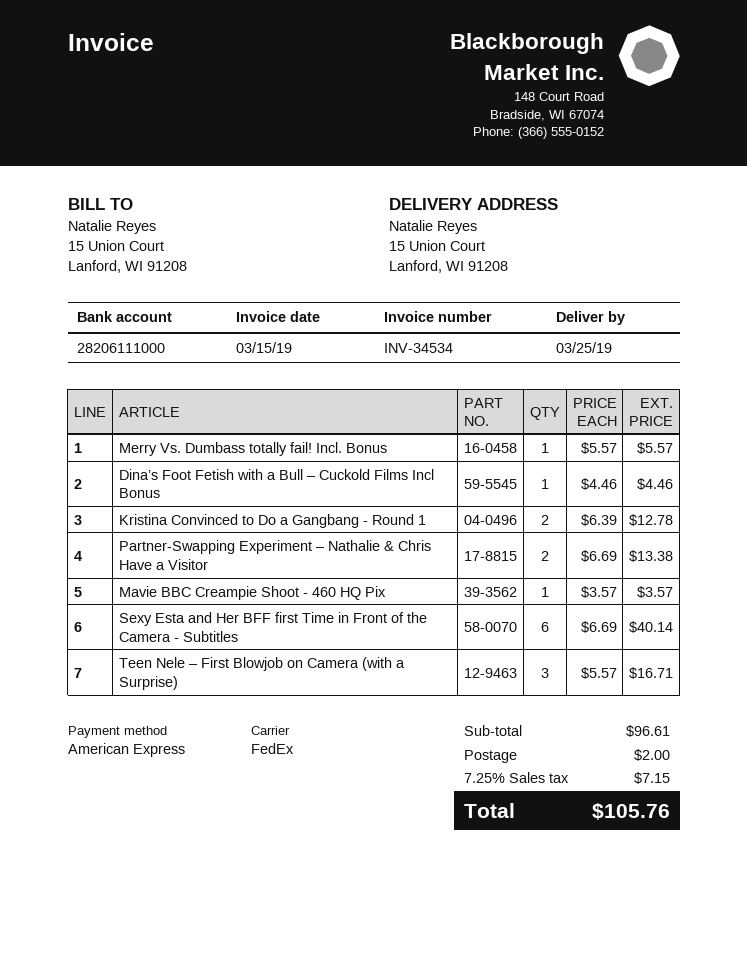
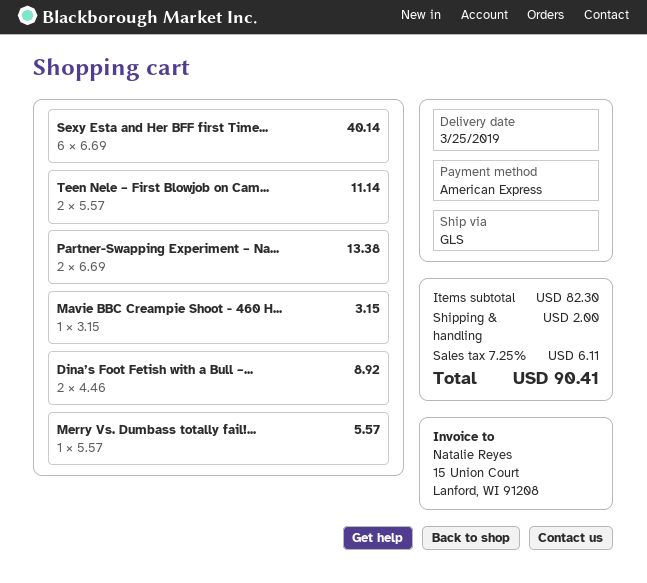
shipping method: FedEx -> GLS
Dina’s Foot Fetish with a Bull – Cuckold Films Incl Bonus: 1 x 4.46 = 4.46 -> 2 x 4.46 = 8.92
Kristina Convinced to Do a Gangbang - Round 1: 2 x 6.39 = 12.78 -> none
Mavie BBC Creampie Shoot - 460 HQ Pix: 1 x 3.57 = 3.57 -> 1 x 3.15 = 3.15
Teen Nele – First Blowjob on Camera (with a Surprise): 3 x 5.57 = 16.71 -> 2 x 5.57 = 11.14
subtotal: 96.61 -> 82.30
tax: 7.25% = 7.15 -> 7.25% = 6.11
total: 105.76 -> 90.41

